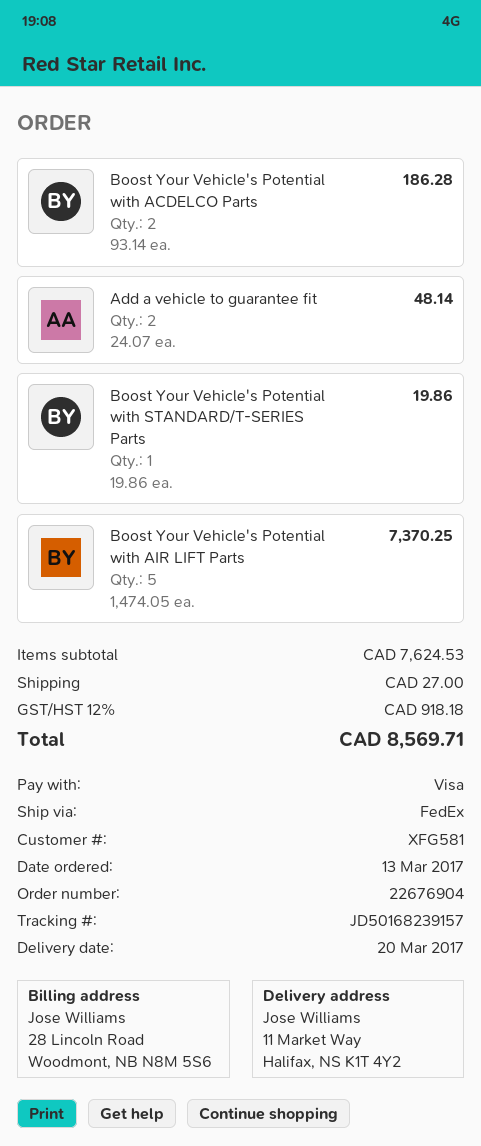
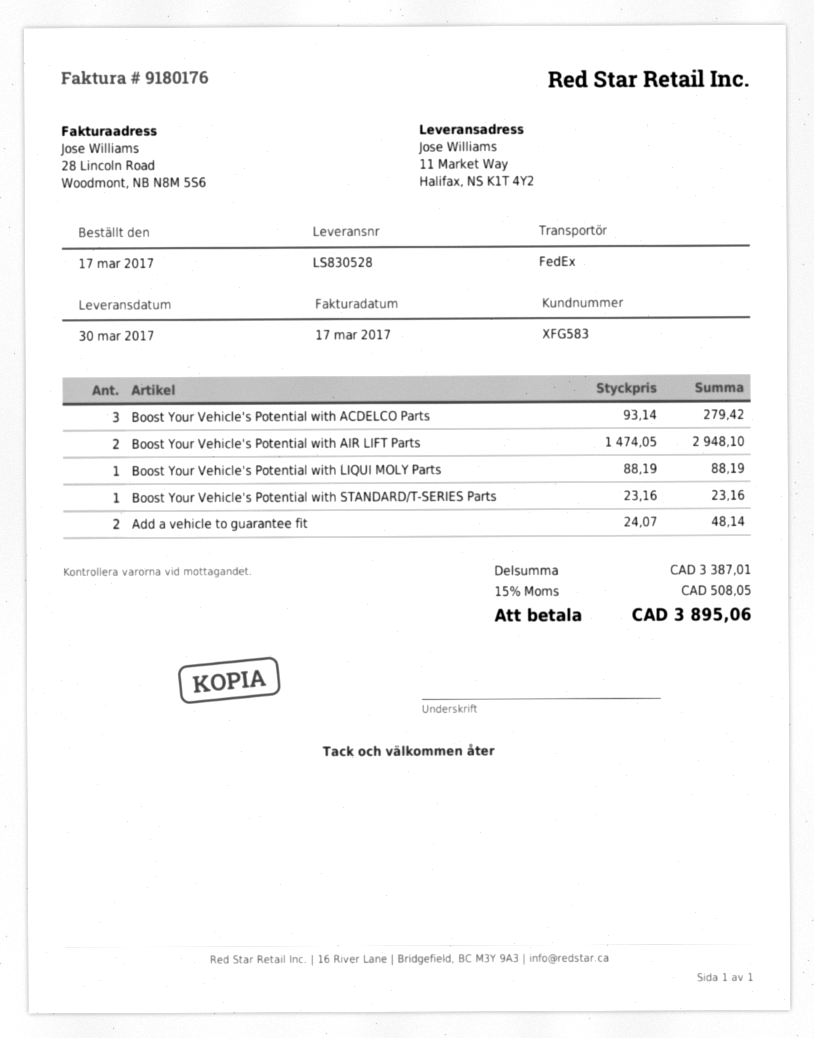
order date: 2017-03-13 -> 2017-03-17
delivery date: 2017-03-20 -> 2017-03-30
customer number: XFG581 -> XFG583
Boost Your Vehicle's Potential with ACDELCO Parts: 2 x 93.14 = 186.28 -> 3 x 93.14 = 279.42
Boost Your Vehicle's Potential with STANDARD/T-SERIES Parts: 1 x 19.86 = 19.86 -> 1 x 23.16 = 23.16
Boost Your Vehicle's Potential with AIR LIFT Parts: 5 x 1474.05 = 7370.25 -> 2 x 1474.05 = 2948.10
Boost Your Vehicle's Potential with LIQUI MOLY Parts: none -> 1 x 88.19 = 88.19
subtotal: 7624.53 -> 3387.01
shipping: 27.00 -> none
tax: 12% = 918.18 -> 15% = 508.05
total: 8569.71 -> 3895.06

